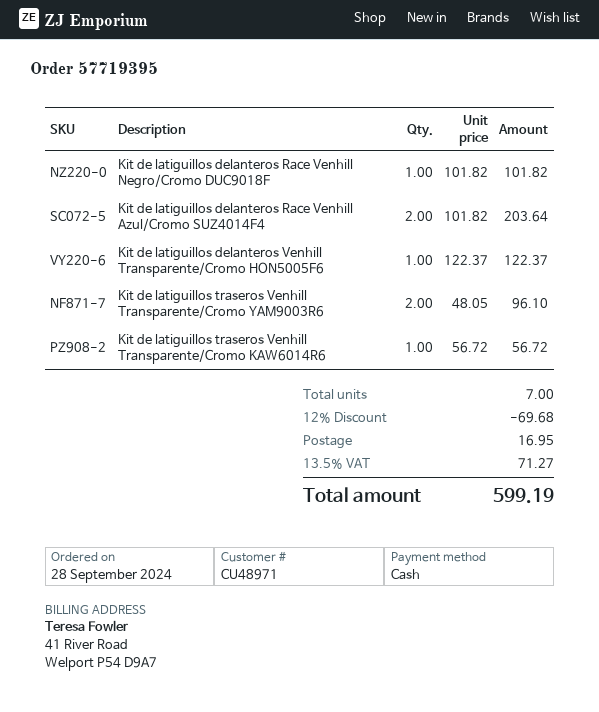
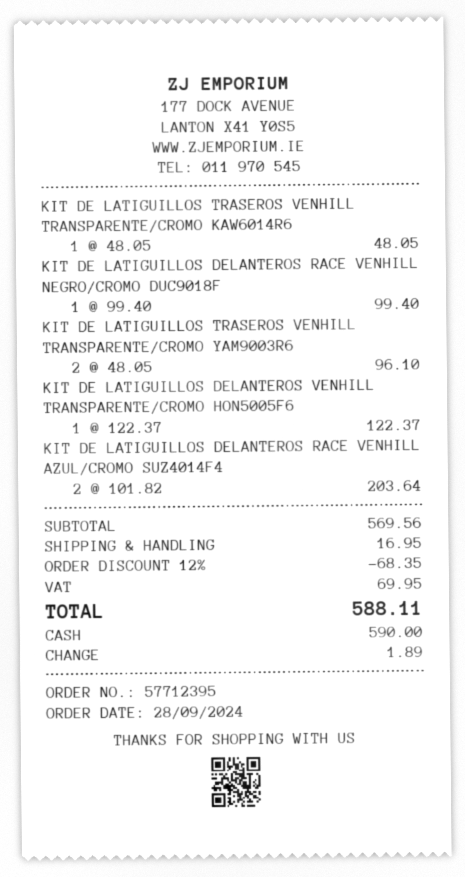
order number: 57719395 -> 57712395
Kit de latiguillos delanteros Race Venhill Negro/Cromo DUC9018F: 1 x 101.82 = 101.82 -> 1 x 99.40 = 99.40
Kit de latiguillos traseros Venhill Transparente/Cromo KAW6014R6: 1 x 56.72 = 56.72 -> 1 x 48.05 = 48.05
discount: 12% = 69.68 -> 12% = 68.35
tax: 71.27 -> 69.95
total: 599.19 -> 588.11

